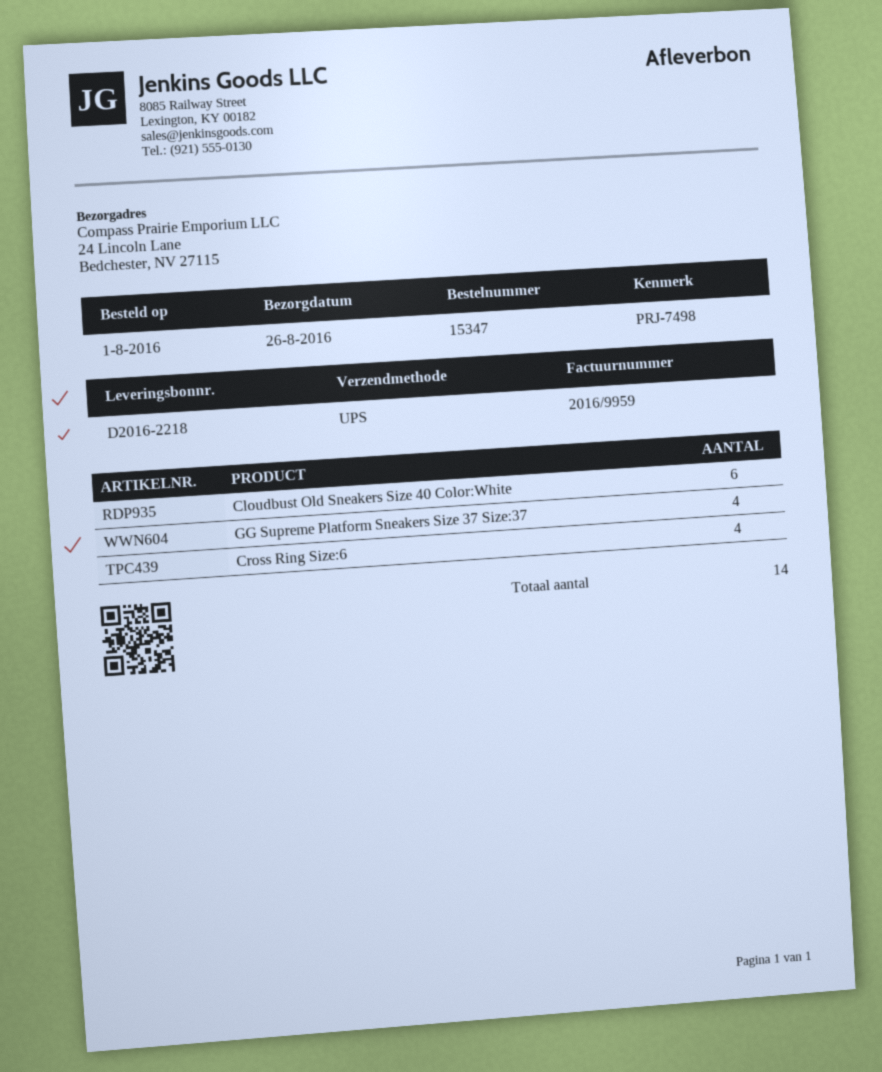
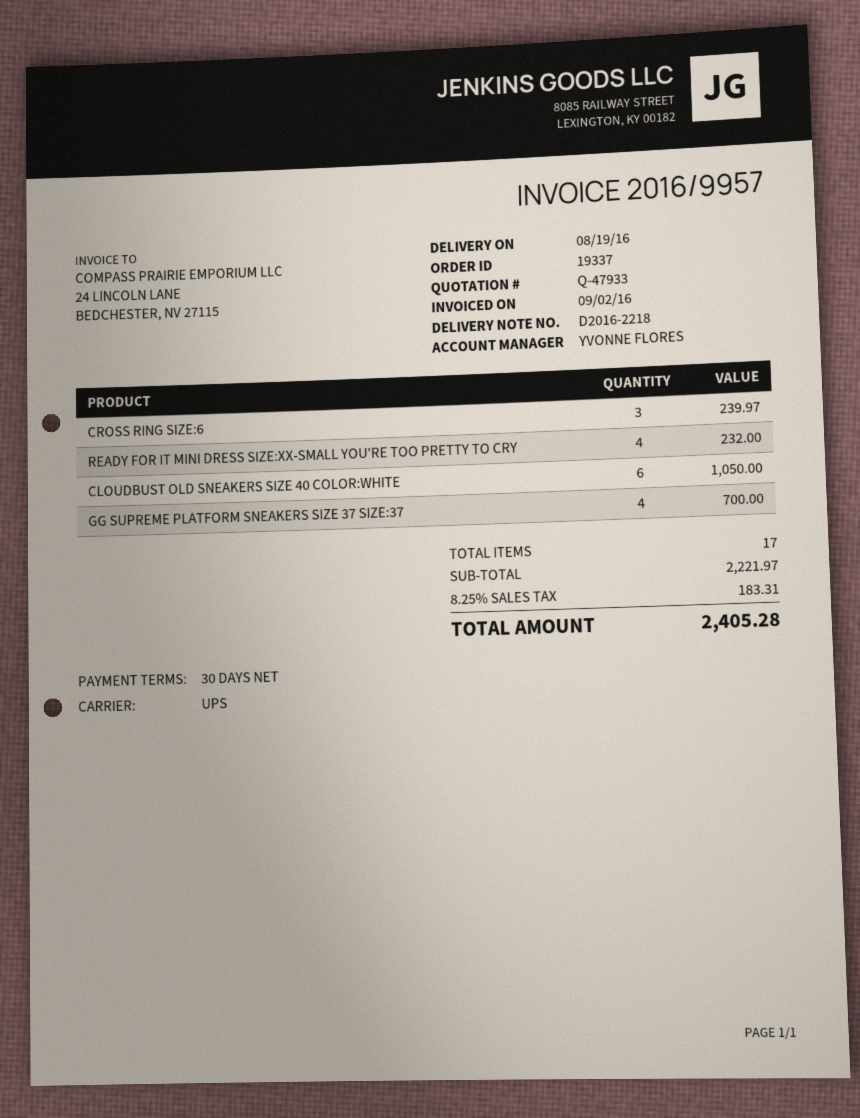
order number: 15347 -> 19337
delivery date: 2016-08-26 -> 2016-08-19
invoice number: 2016/9959 -> 2016/9957
Cross Ring Size:6: 4 -> 3
READY FOR IT MINI DRESS SIZE:XX-SMALL YOU'RE TOO PRETTY TO CRY: none -> 4
total quantity: 14 -> 17

